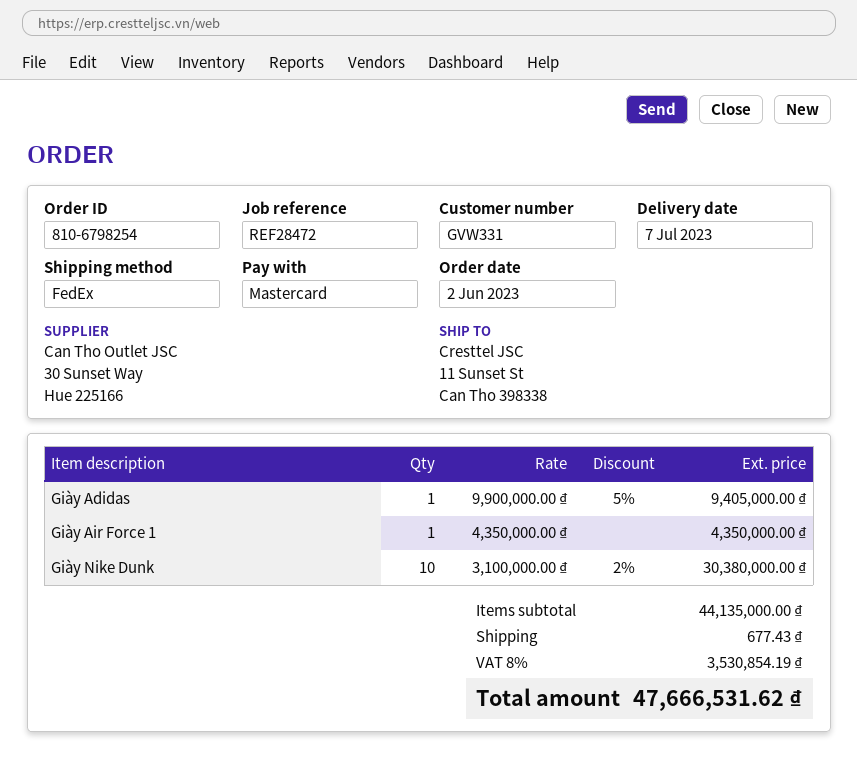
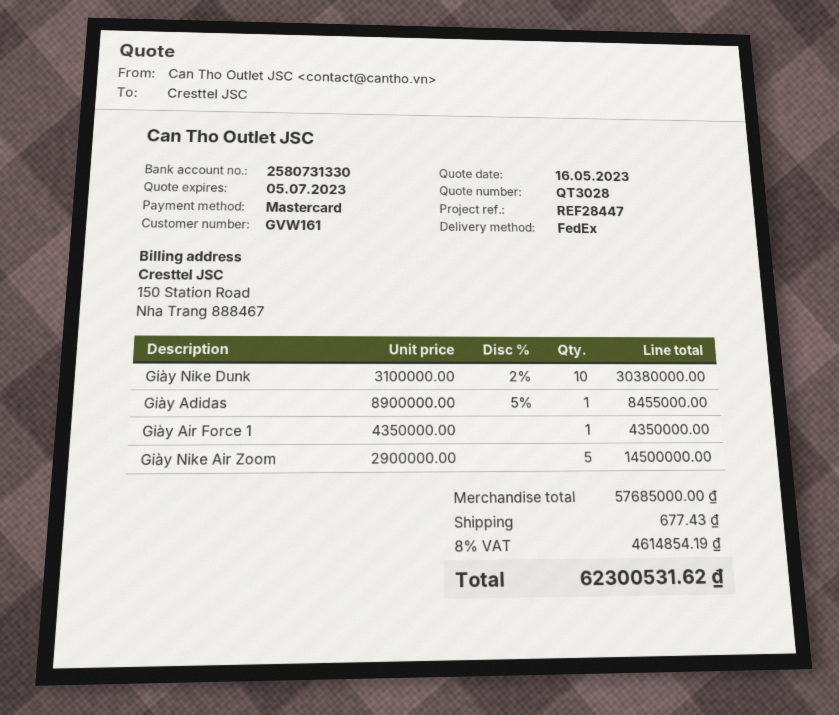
customer number: GVW331 -> GVW161
reference: REF28472 -> REF28447
Giày Adidas: 1 x 9900000.00 - 5% = 9405000.00 -> 1 x 8900000.00 - 5% = 8455000.00
Giày Nike Air Zoom: none -> 5 x 2900000.00 = 14500000.00
subtotal: 44135000.00 -> 57685000.00
tax: 8% = 3530854.19 -> 8% = 4614854.19
total: 47666531.62 -> 62300531.62

